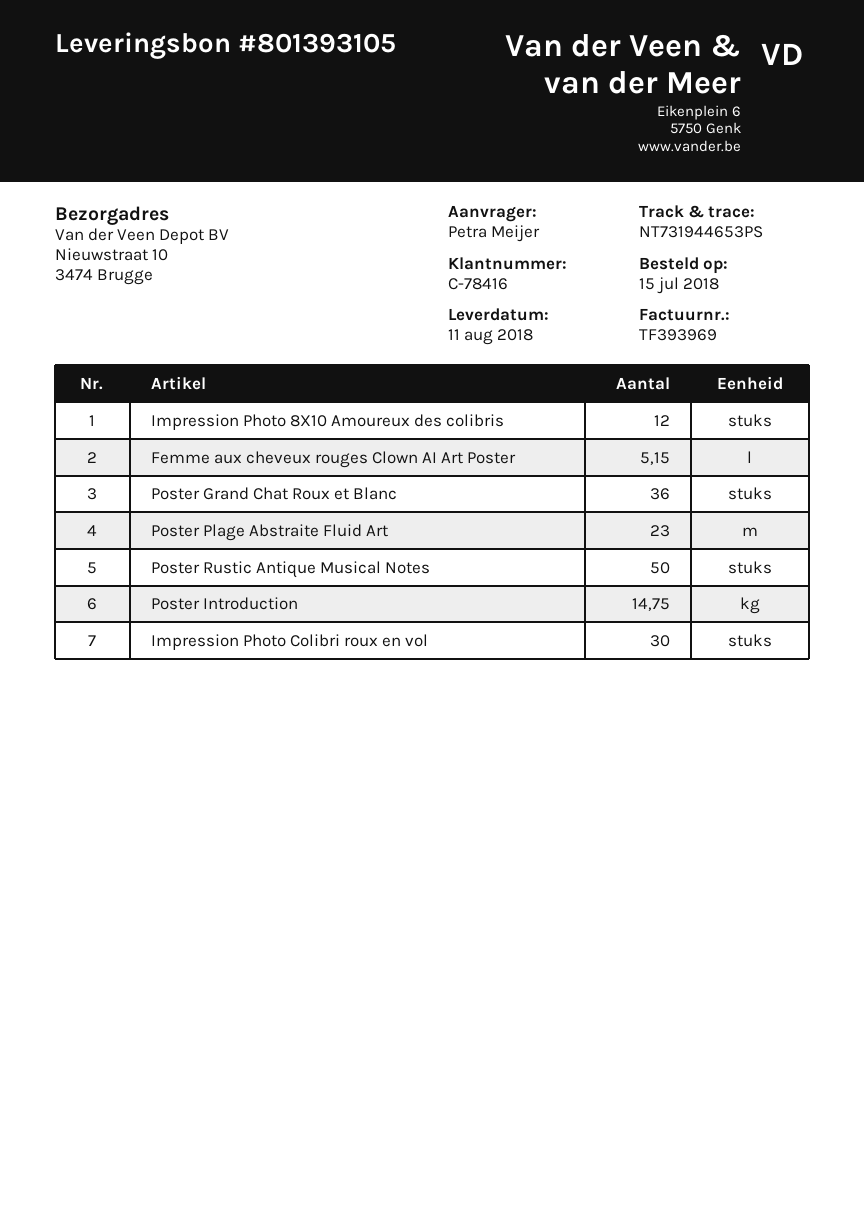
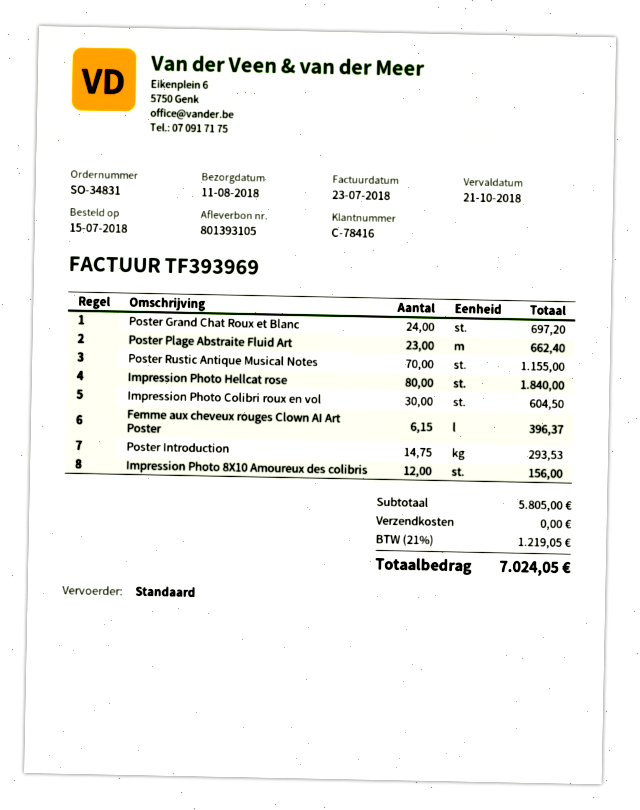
Femme aux cheveux rouges Clown AI Art Poster: 5.15 -> 6.15
Poster Grand Chat Roux et Blanc: 36 -> 24
Poster Rustic Antique Musical Notes: 50 -> 70
Impression Photo Hellcat rose: none -> 80

